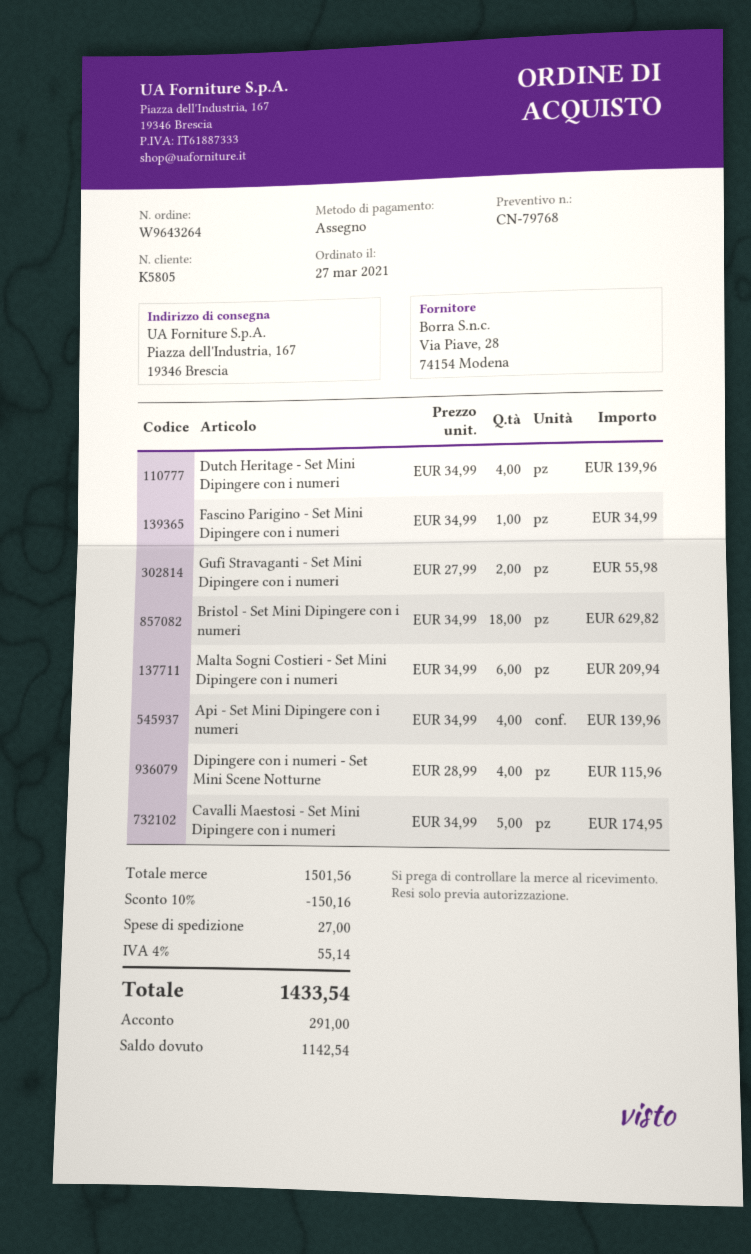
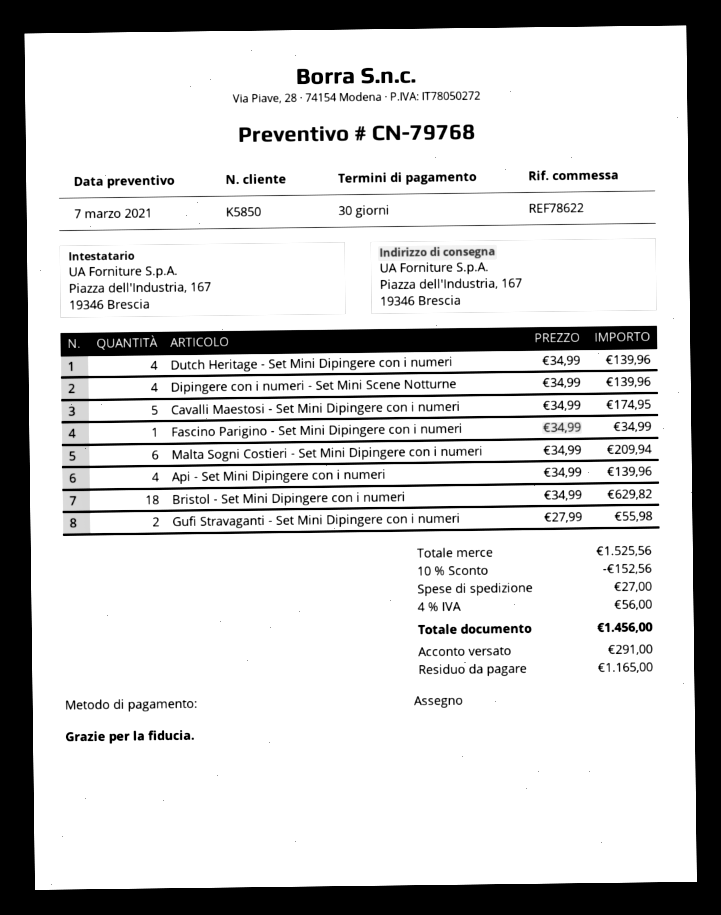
customer number: K5805 -> K5850
Dipingere con i numeri - Set Mini Scene Notturne: 4 x 28.99 = 115.96 -> 4 x 34.99 = 139.96
subtotal: 1501.56 -> 1525.56
discount: 10% = 150.16 -> 10% = 152.56
tax: 4% = 55.14 -> 4% = 56.00
total: 1433.54 -> 1456.00
balance: 1142.54 -> 1165.00

